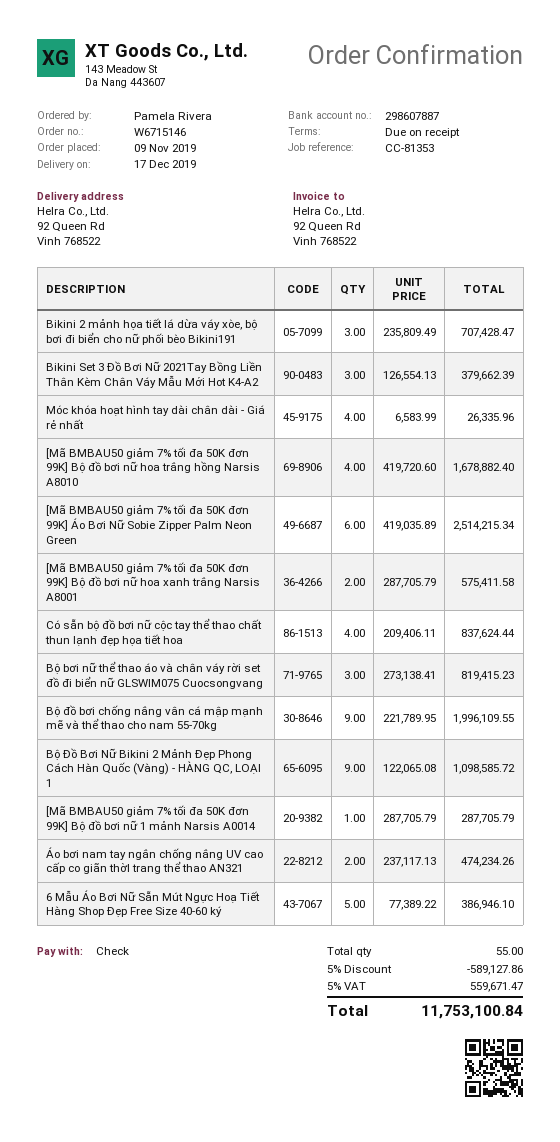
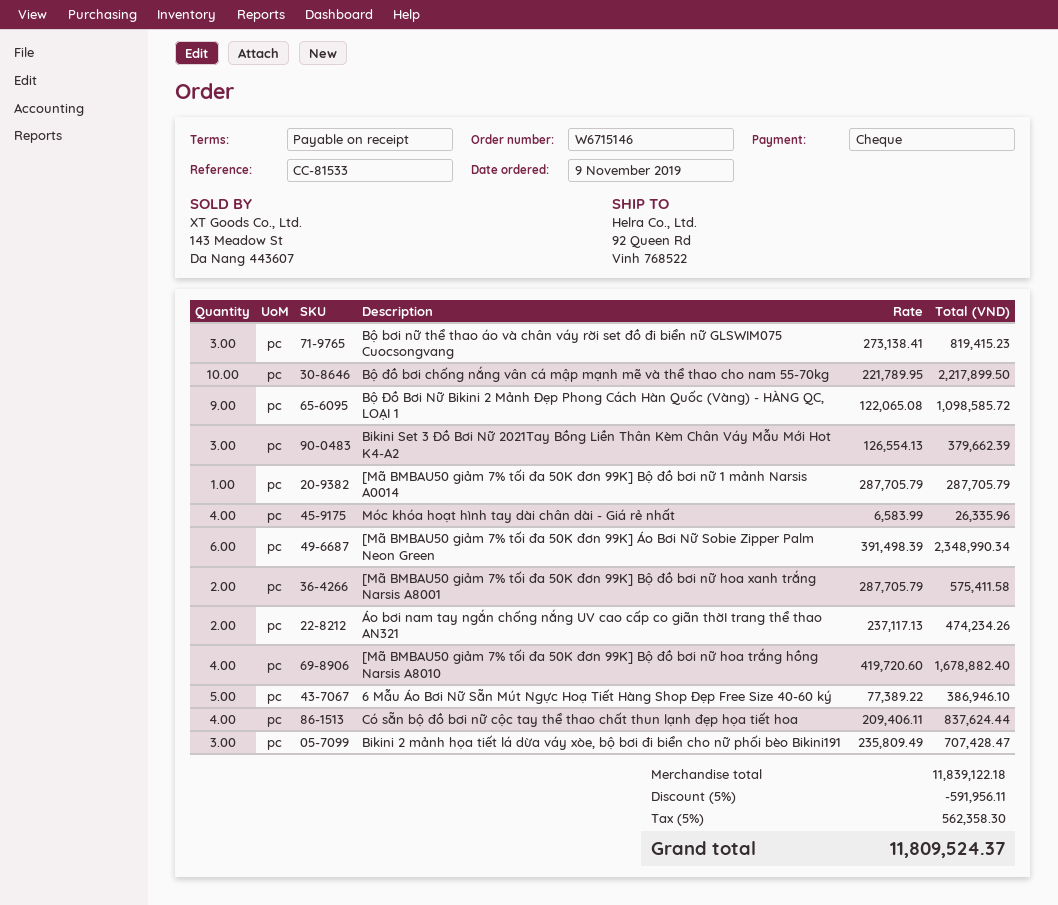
reference: CC-81353 -> CC-81533
[Mã BMBAU50 giảm 7% tối đa 50K đơn 99K] Áo Bơi Nữ Sobie Zipper Palm Neon Green: 6 x 419035.89 = 2514215.34 -> 6 x 391498.39 = 2348990.34
Bộ đồ bơi chống nắng vân cá mập mạnh mẽ và thể thao cho nam 55-70kg: 9 x 221789.95 = 1996109.55 -> 10 x 221789.95 = 2217899.50
discount: 5% = 589127.86 -> 5% = 591956.11
tax: 5% = 559671.47 -> 5% = 562358.30
total: 11753100.84 -> 11809524.37

